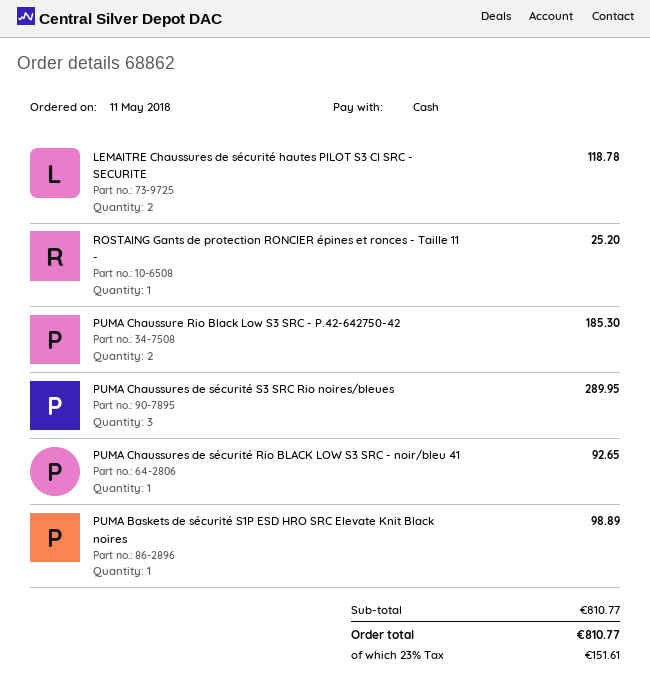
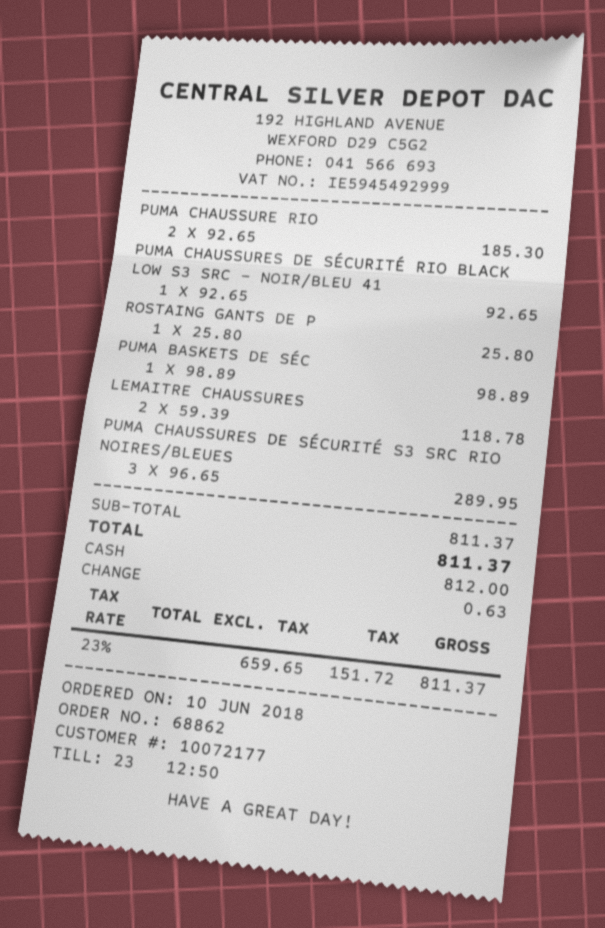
order date: 2018-05-11 -> 2018-06-10
ROSTAING Gants de protection RONCIER épines et ronces - Taille 11 -: 1 for 25.20 -> 1 for 25.80
subtotal: 810.77 -> 811.37
tax: 23% = 151.61 -> 23% = 151.72
total: 810.77 -> 811.37

